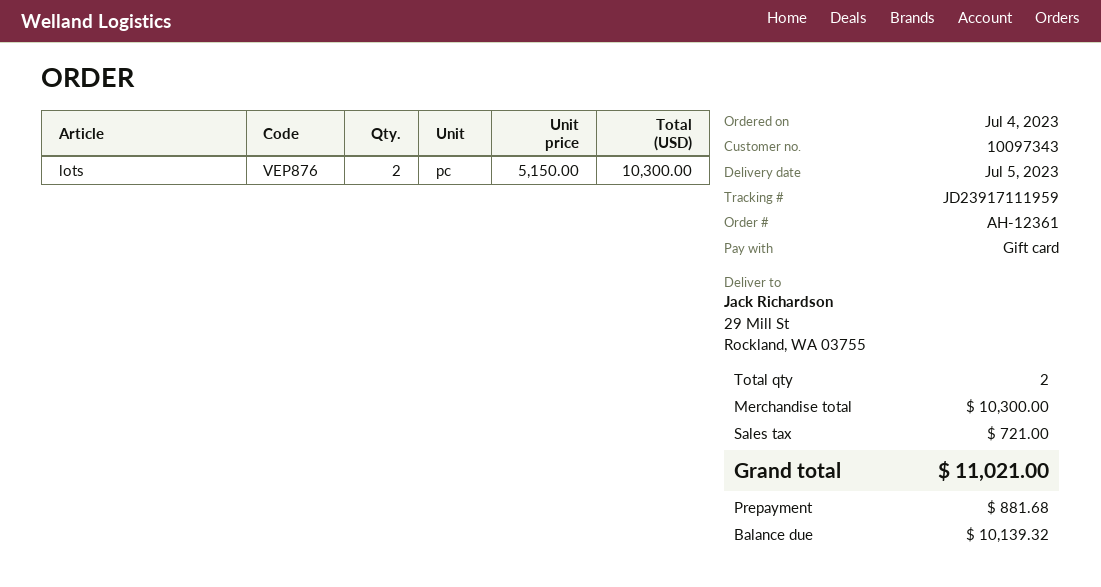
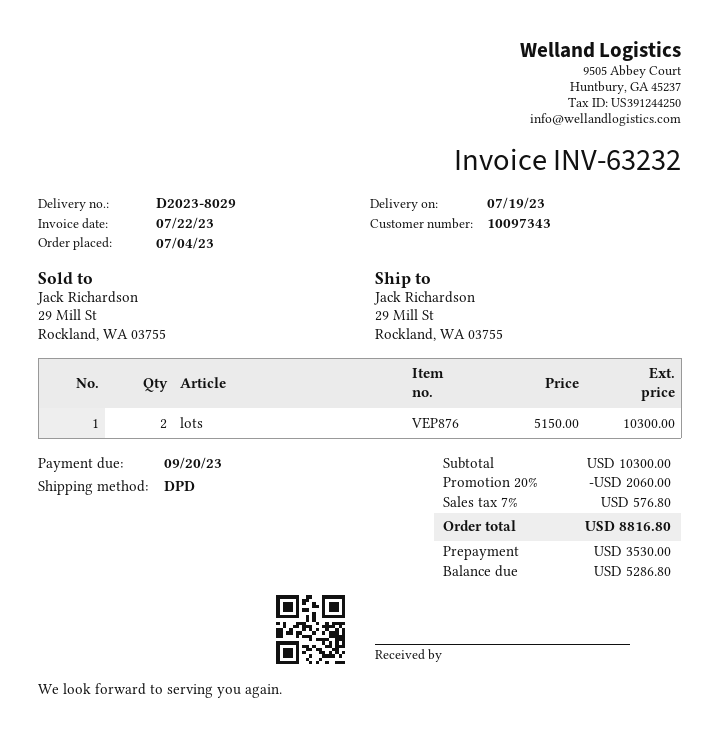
delivery date: 2023-07-05 -> 2023-07-19
discount: none -> 20% = 2060.00
tax: 721.00 -> 576.80
total: 11021.00 -> 8816.80
deposit: 881.68 -> 3530.00
balance: 10139.32 -> 5286.80

